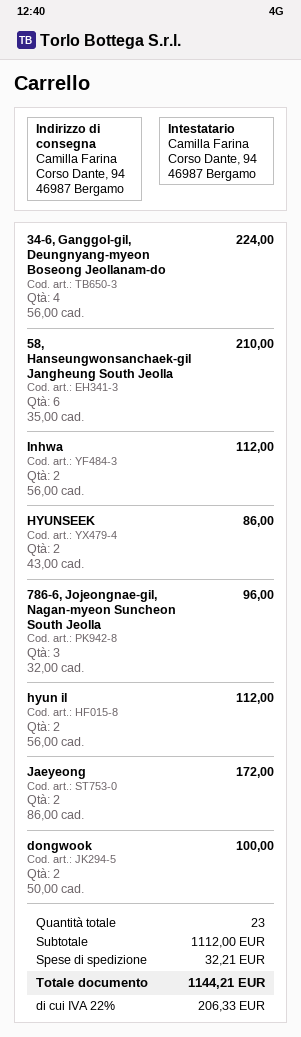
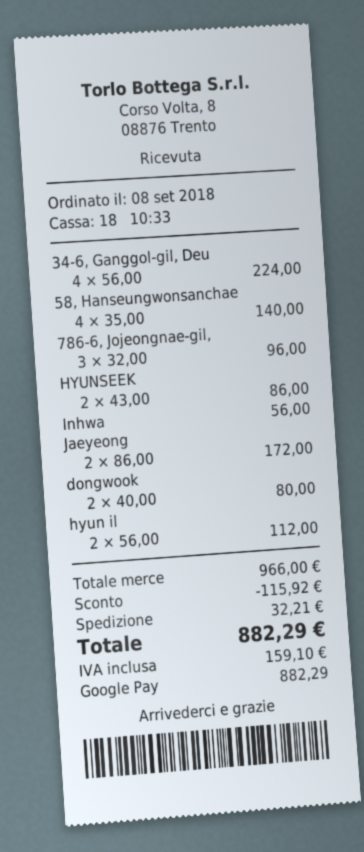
58, Hanseungwonsanchaek-gil Jangheung South Jeolla: 6 x 35.00 = 210.00 -> 4 x 35.00 = 140.00
Inhwa: 2 x 56.00 = 112.00 -> 1 x 56.00 = 56.00
dongwook: 2 x 50.00 = 100.00 -> 2 x 40.00 = 80.00
subtotal: 1112.00 -> 966.00
discount: none -> 115.92
tax: 206.33 -> 159.10
total: 1144.21 -> 882.29

